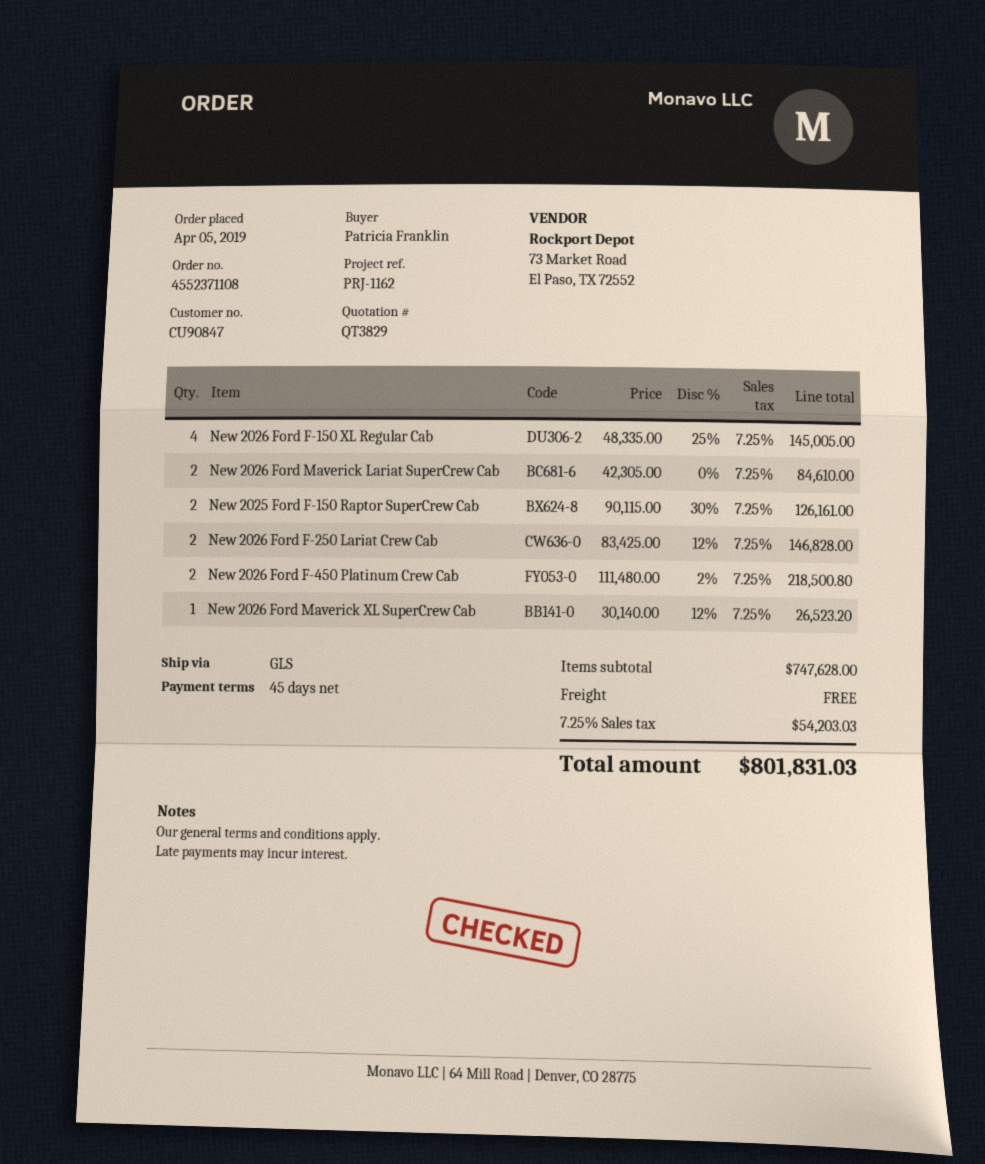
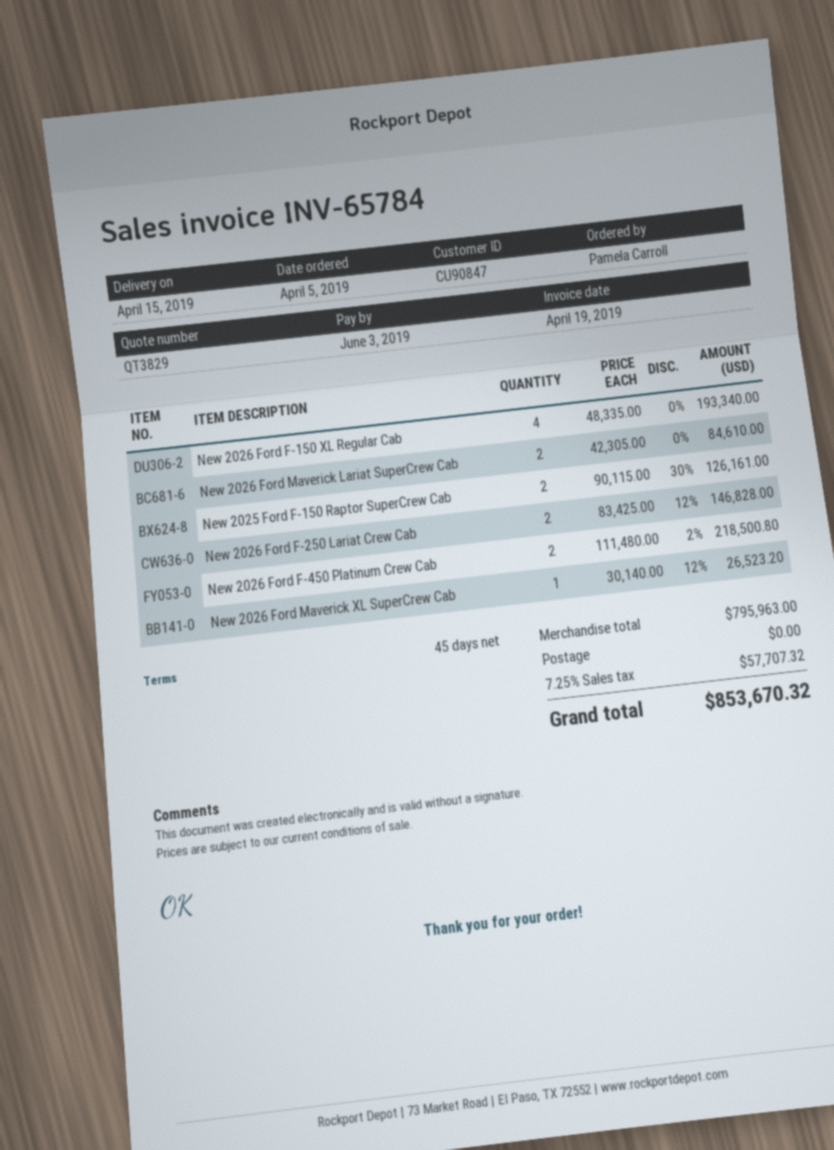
ordered by: Patricia Franklin -> Pamela Carroll
New 2026 Ford F-150 XL Regular Cab: 4 x 48335.00 - 25% = 145005.00 -> 4 x 48335.00 = 193340.00
subtotal: 747628.00 -> 795963.00
tax: 7.25% = 54203.03 -> 7.25% = 57707.32
total: 801831.03 -> 853670.32

